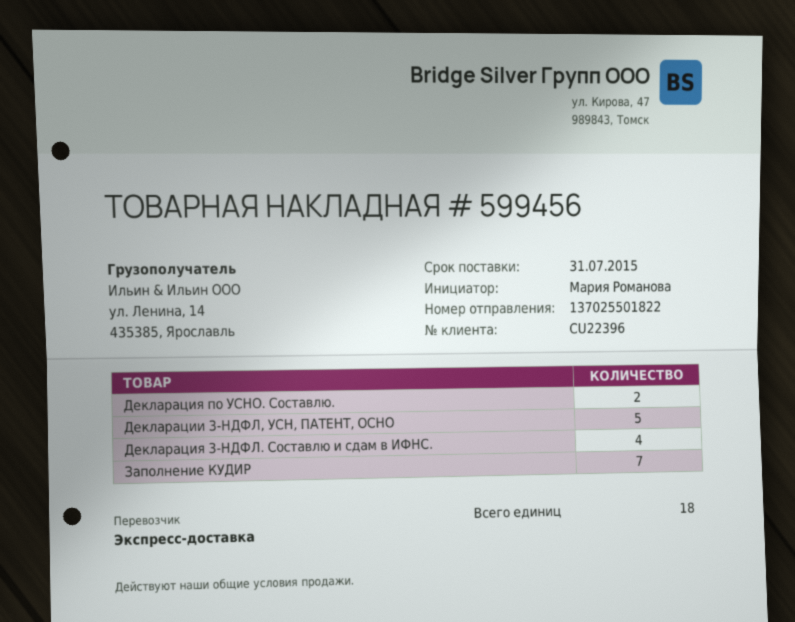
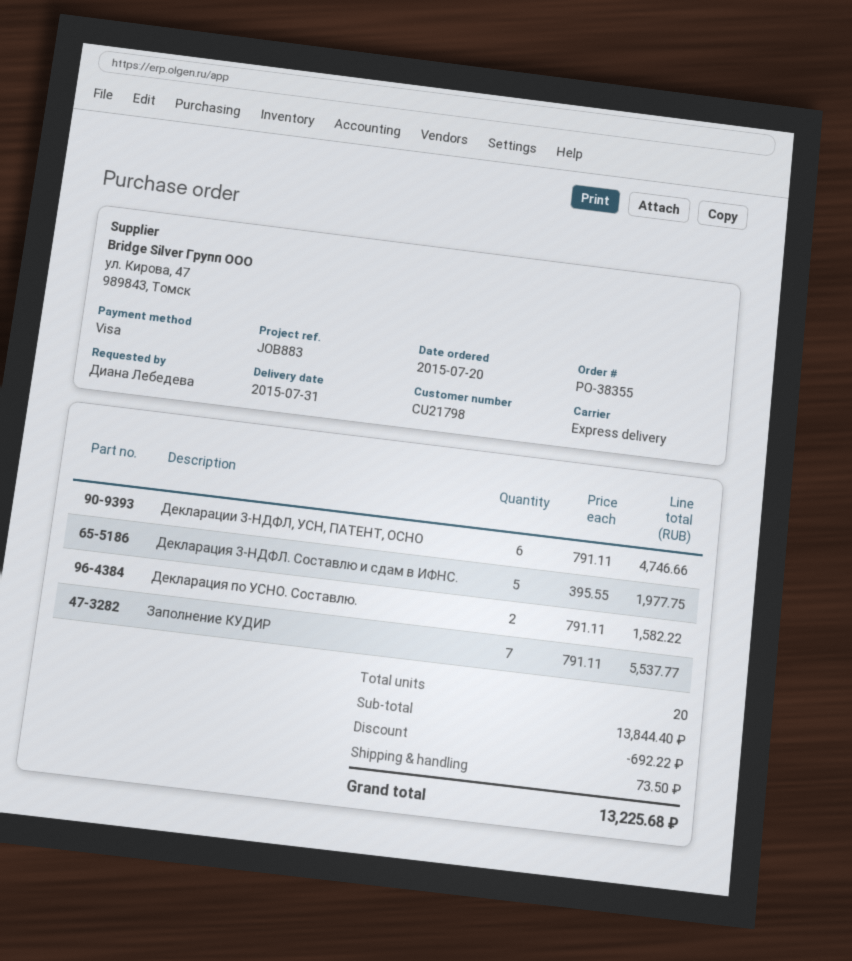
customer number: CU22396 -> CU21798
ordered by: Мария Романова -> Диана Лебедева
Декларации 3-НДФЛ, УСН, ПАТЕНТ, ОСНО: 5 -> 6
Декларация 3-НДФЛ. Составлю и сдам в ИФНС.: 4 -> 5
total quantity: 18 -> 20

